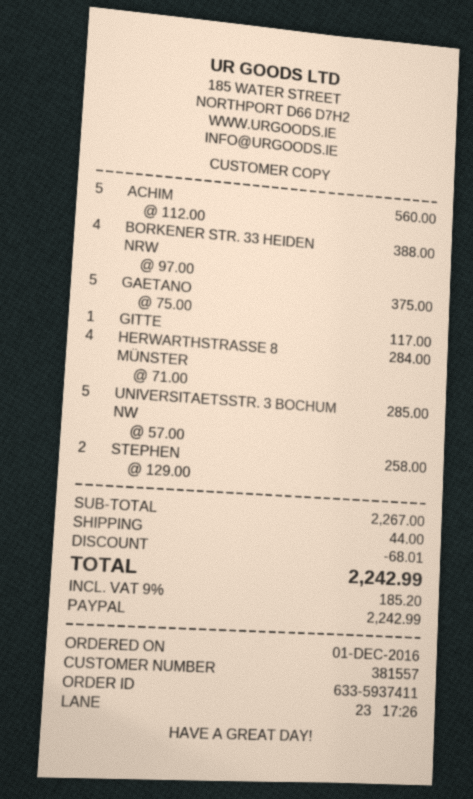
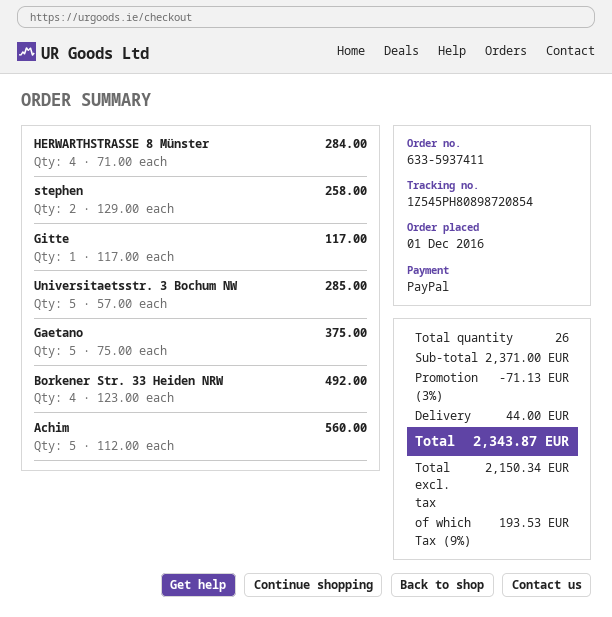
BORKENER STR. 33 HEIDEN NRW: 4 x 97.00 = 388.00 -> 4 x 123.00 = 492.00
subtotal: 2267.00 -> 2371.00
discount: 68.01 -> 71.13
tax: 9% = 185.20 -> 9% = 193.53
total: 2242.99 -> 2343.87

